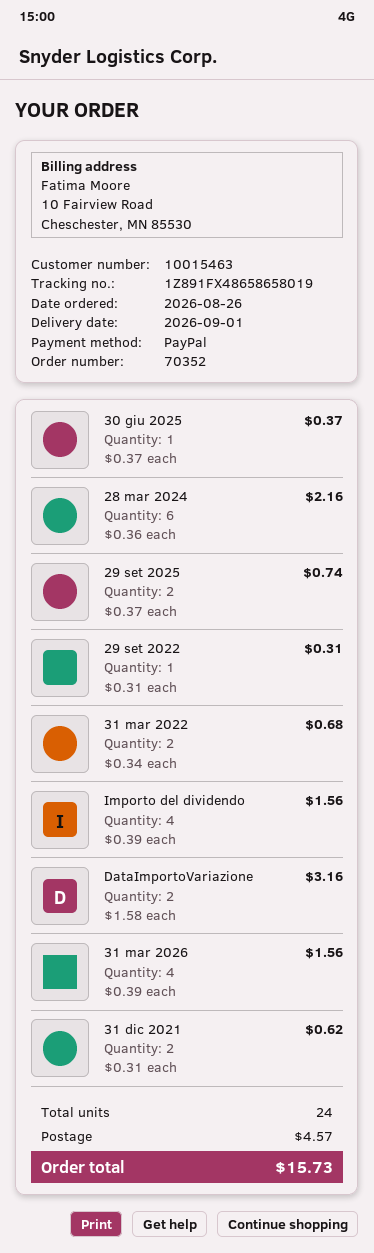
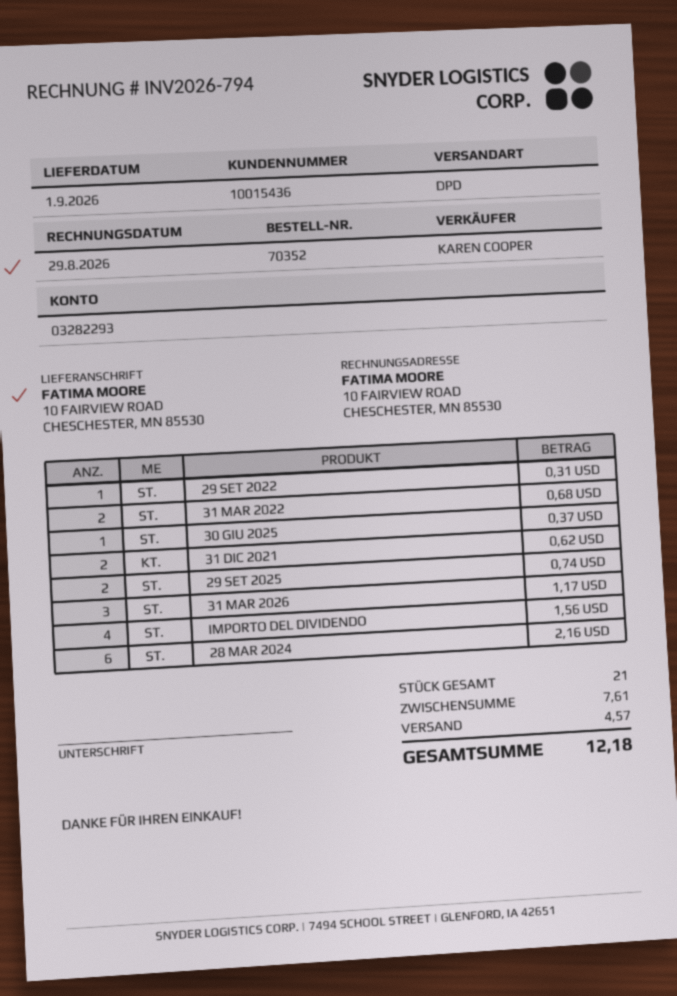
customer number: 10015463 -> 10015436
DataImportoVariazione: 2 for 3.16 -> none
31 mar 2026: 4 for 1.56 -> 3 for 1.17
total quantity: 24 -> 21
total: 15.73 -> 12.18

